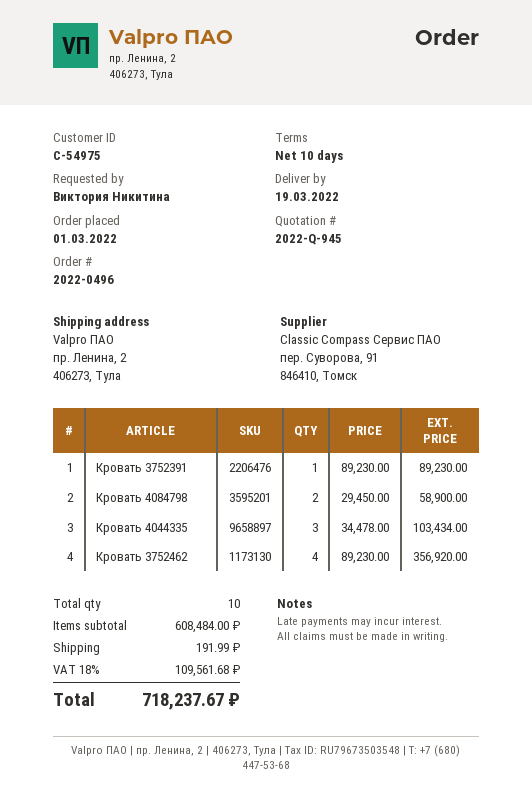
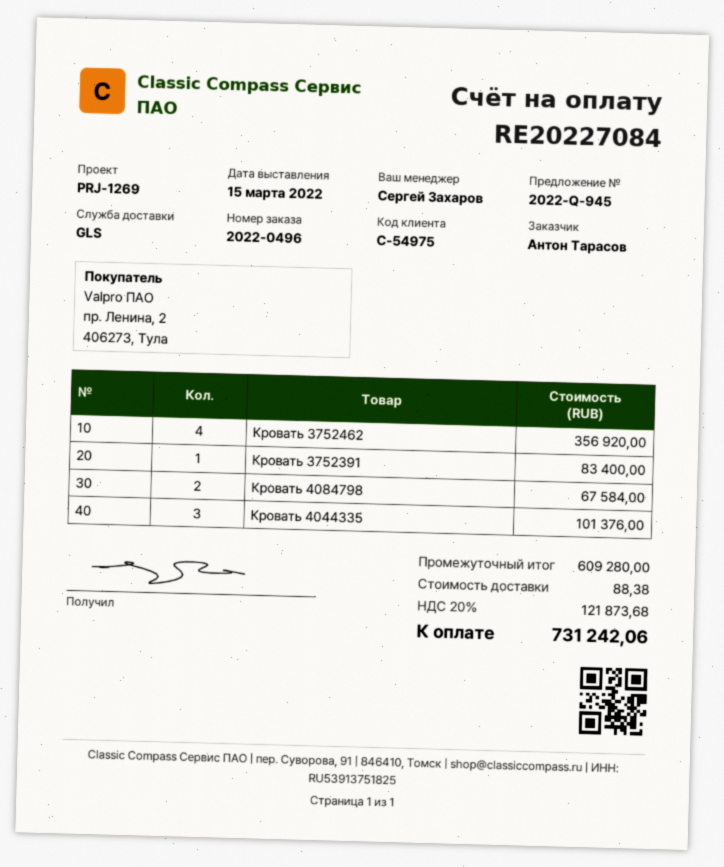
ordered by: Виктория Никитина -> Антон Тарасов
Кровать 3752391: 1 for 89230.00 -> 1 for 83400.00
Кровать 4084798: 2 for 58900.00 -> 2 for 67584.00
Кровать 4044335: 3 for 103434.00 -> 3 for 101376.00
subtotal: 608484.00 -> 609280.00
shipping: 191.99 -> 88.38
tax: 18% = 109561.68 -> 20% = 121873.68
total: 718237.67 -> 731242.06

